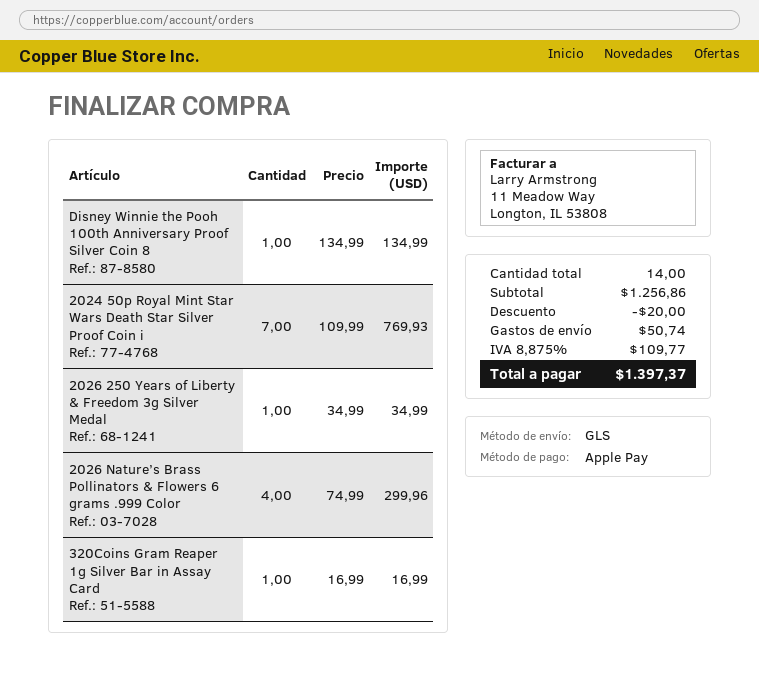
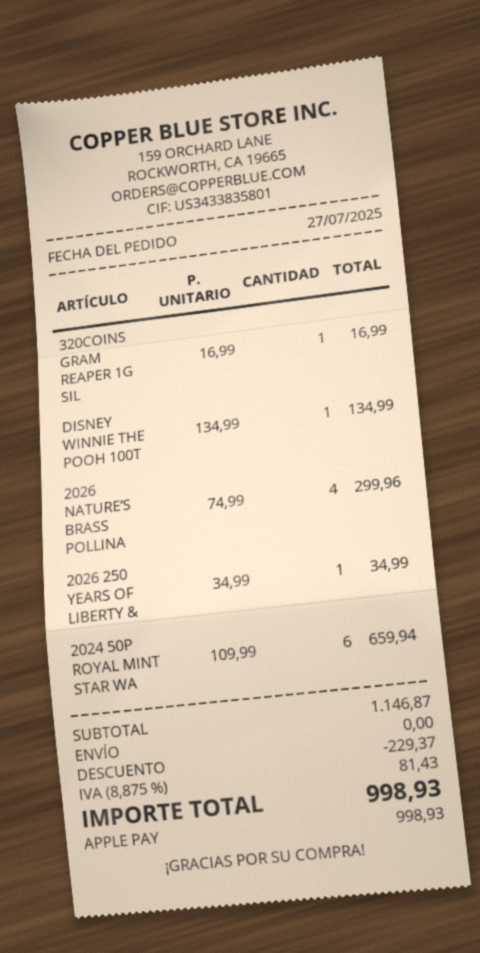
2024 50p Royal Mint Star Wars Death Star Silver Proof Coin i: 7 x 109.99 = 769.93 -> 6 x 109.99 = 659.94
subtotal: 1256.86 -> 1146.87
discount: 20.00 -> 229.37
shipping: 50.74 -> 0.00
tax: 8.875% = 109.77 -> 8.875% = 81.43
total: 1397.37 -> 998.93

